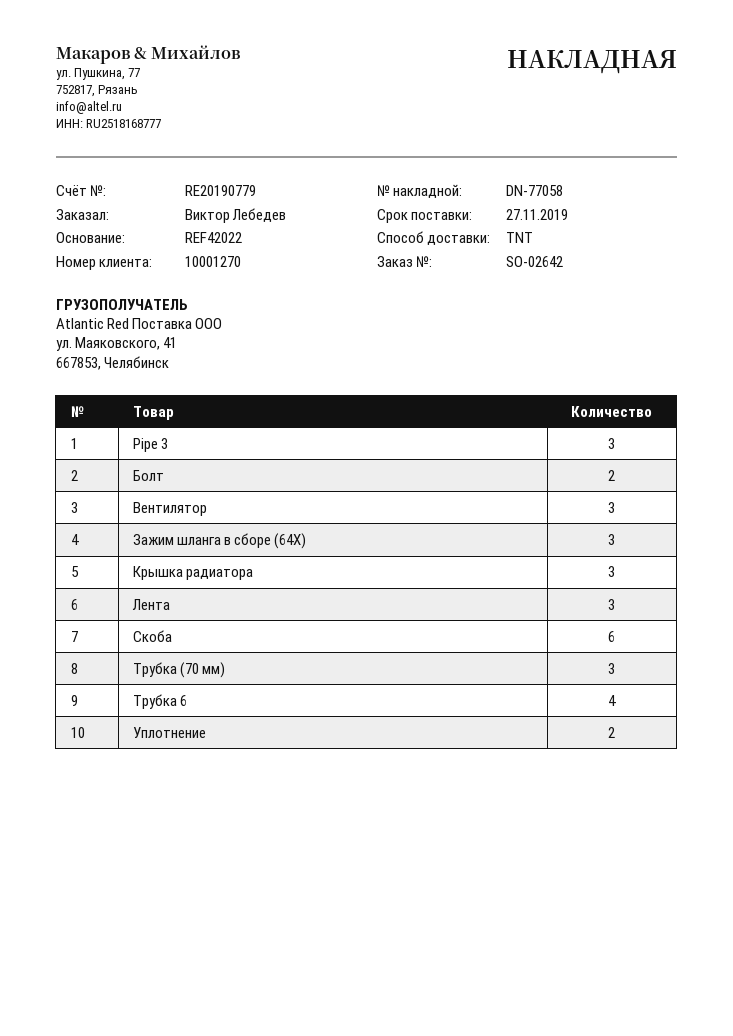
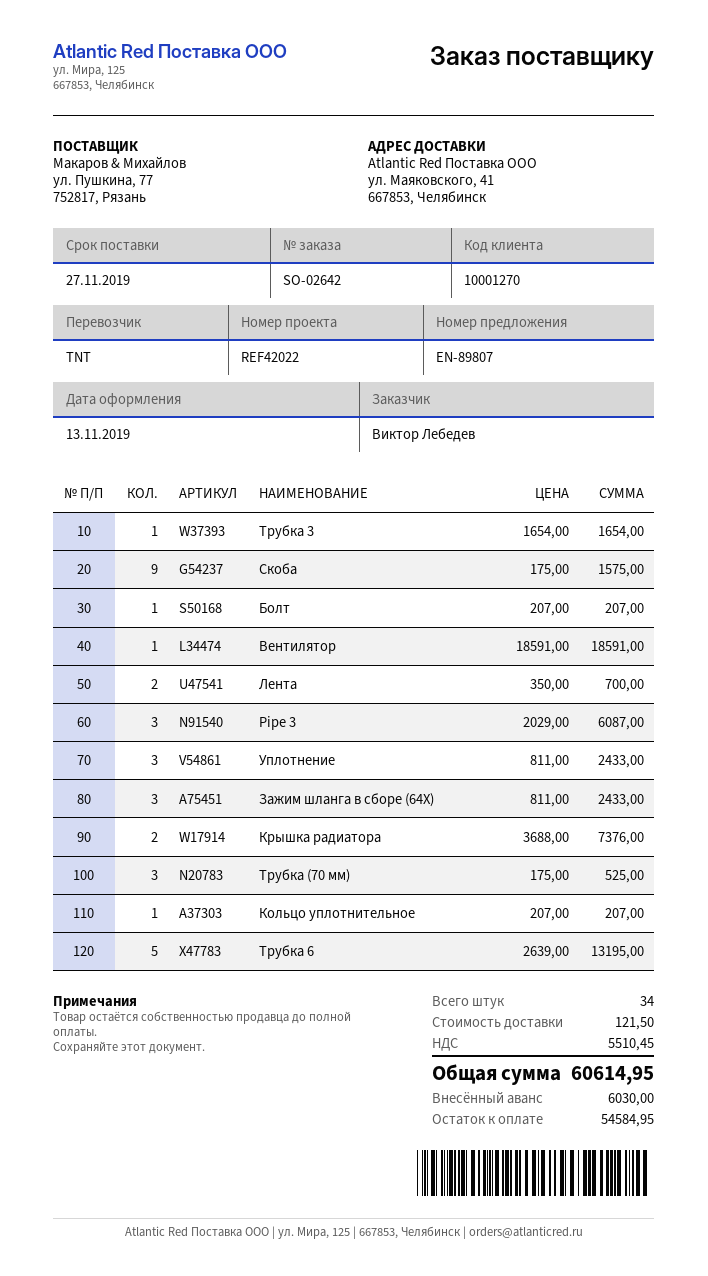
Болт: 2 -> 1
Вентилятор: 3 -> 1
Крышка радиатора: 3 -> 2
Лента: 3 -> 2
Скоба: 6 -> 9
Трубка 6: 4 -> 5
Уплотнение: 2 -> 3
Трубка 3: none -> 1
Кольцо уплотнительное: none -> 1

